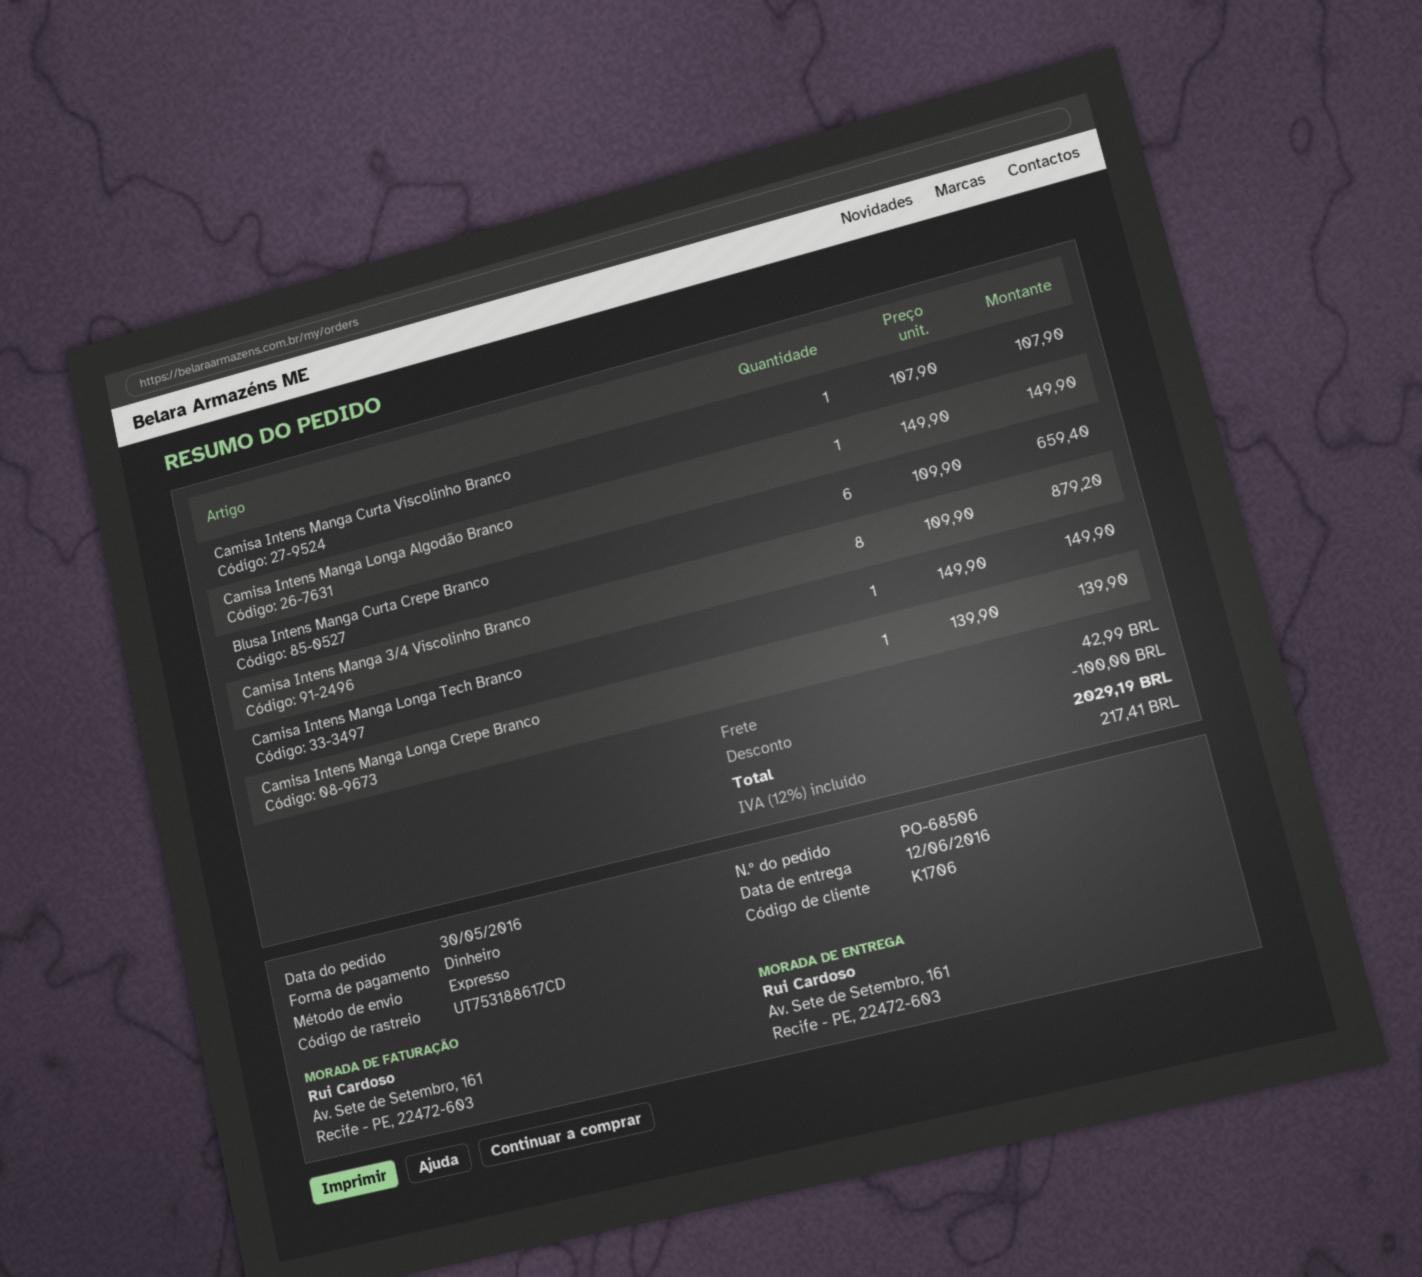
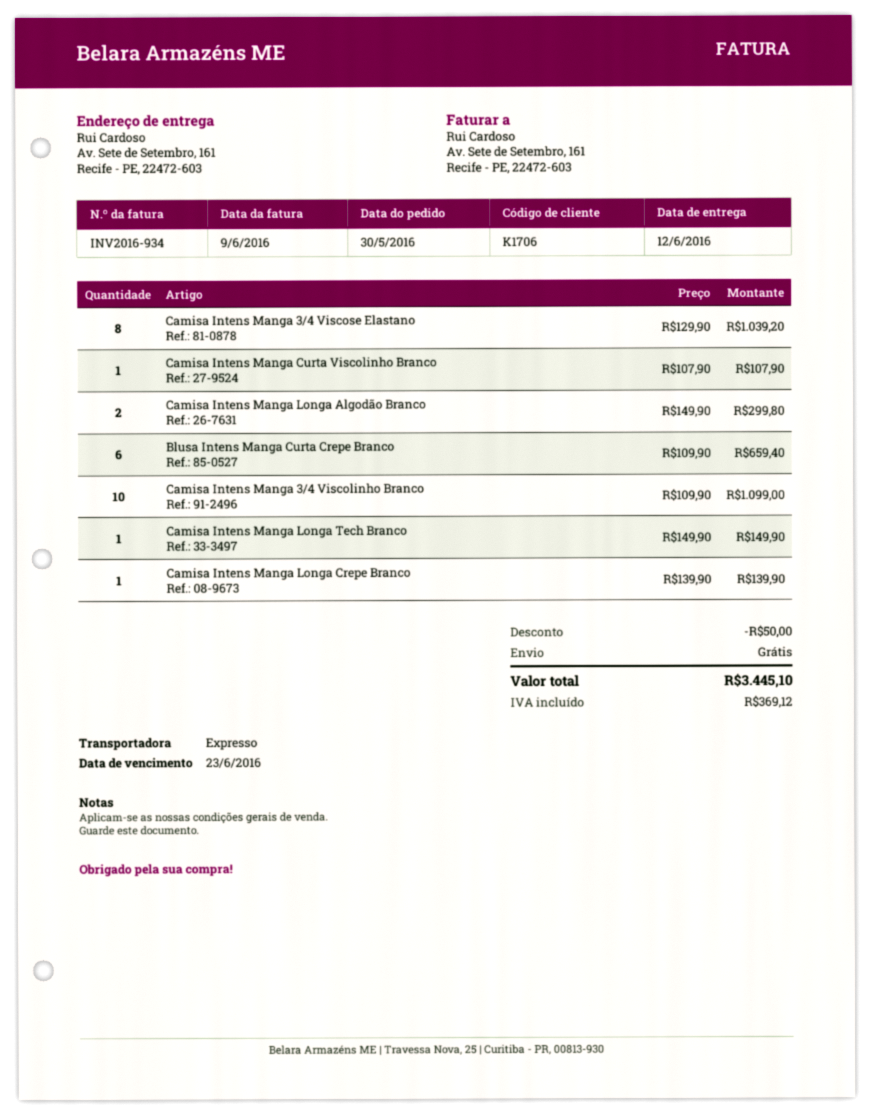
Camisa Intens Manga Longa Algodão Branco: 1 x 149.90 = 149.90 -> 2 x 149.90 = 299.80
Camisa Intens Manga 3/4 Viscolinho Branco: 8 x 109.90 = 879.20 -> 10 x 109.90 = 1099.00
Camisa Intens Manga 3/4 Viscose Elastano: none -> 8 x 129.90 = 1039.20
discount: 100.00 -> 50.00
shipping: 42.99 -> 0.00
tax: 217.41 -> 369.12
total: 2029.19 -> 3445.10

